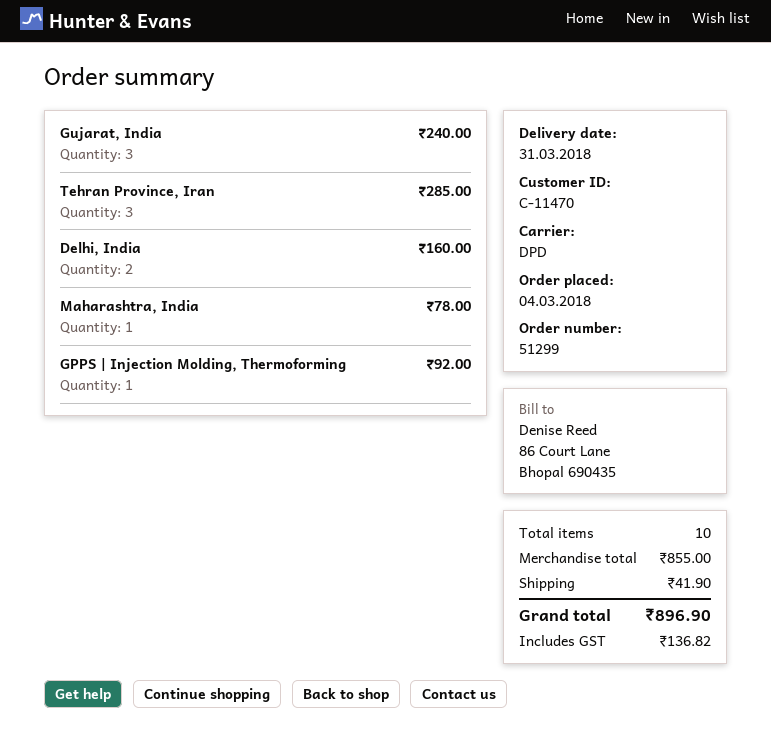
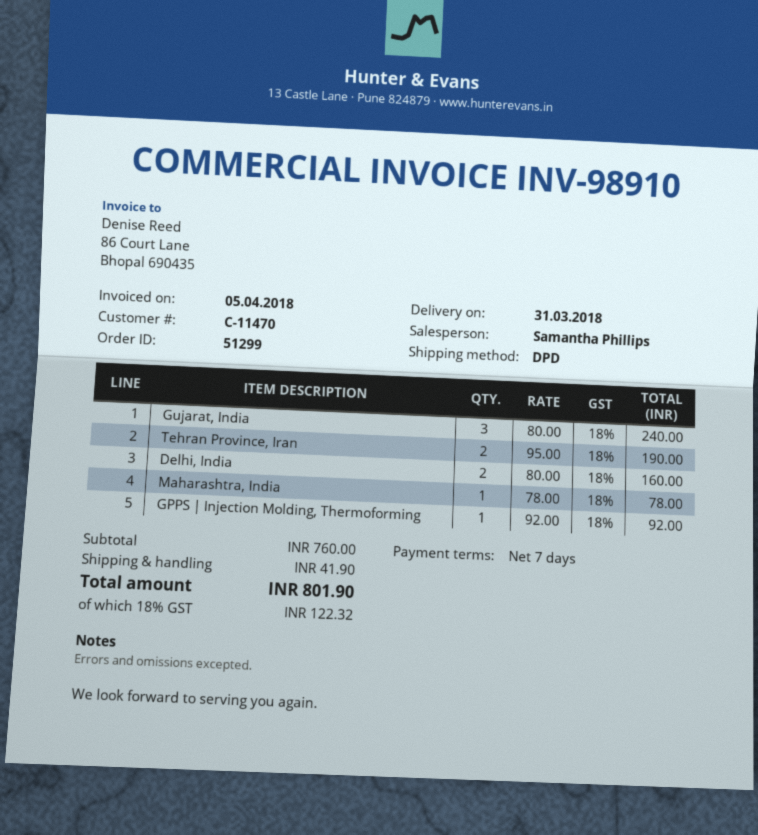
Tehran Province, Iran: 3 for 285.00 -> 2 for 190.00
subtotal: 855.00 -> 760.00
tax: 136.82 -> 122.32
total: 896.90 -> 801.90

